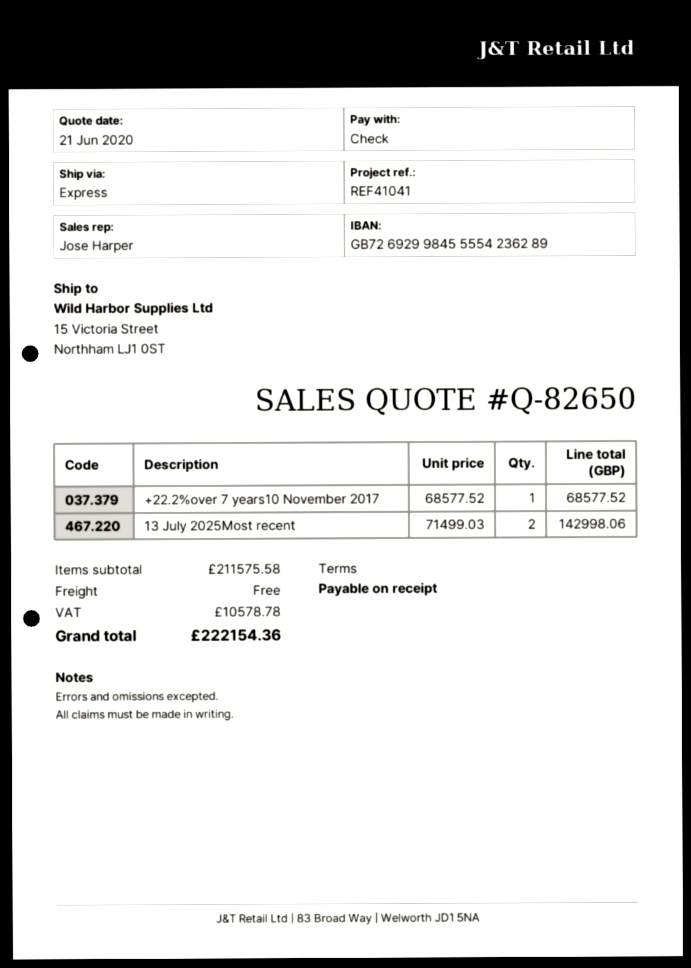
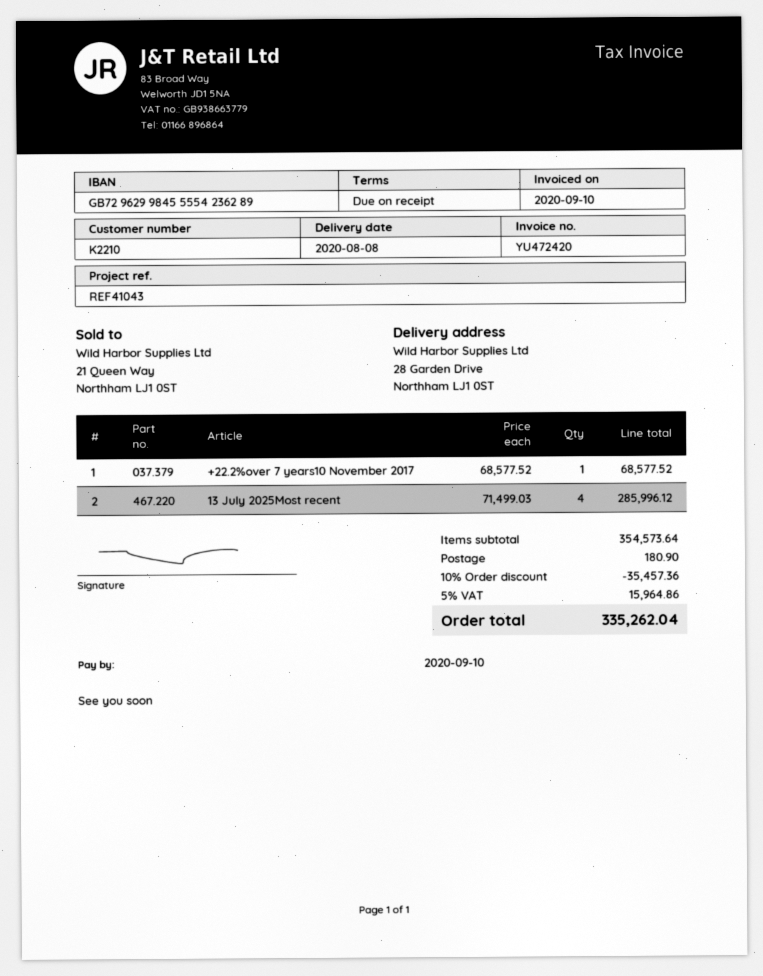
reference: REF41041 -> REF41043
bank account: GB72692998455554236289 -> GB72962998455554236289
ship to: 15 Victoria Street, Northham LJ1 0ST -> 28 Garden Drive, Northham LJ1 0ST
13 July 2025Most recent: 2 x 71499.03 = 142998.06 -> 4 x 71499.03 = 285996.12
subtotal: 211575.58 -> 354573.64
discount: none -> 10% = 35457.36
shipping: 0.00 -> 180.90
tax: 10578.78 -> 15964.86
total: 222154.36 -> 335262.04

